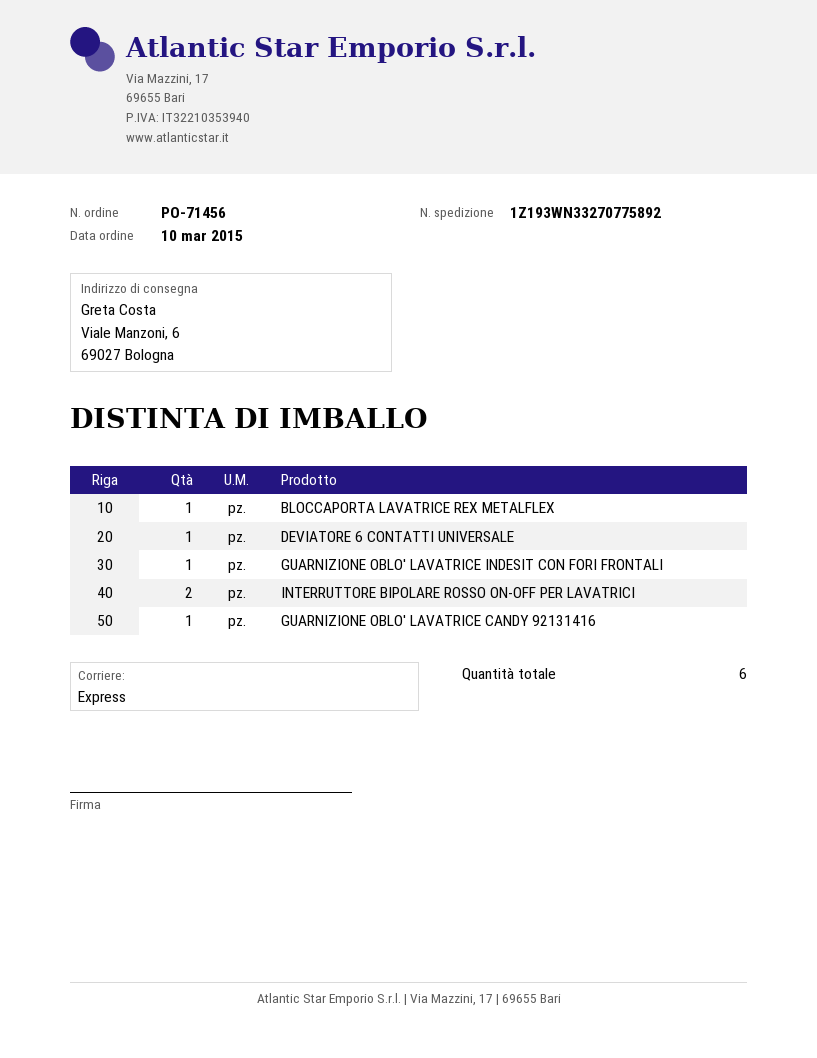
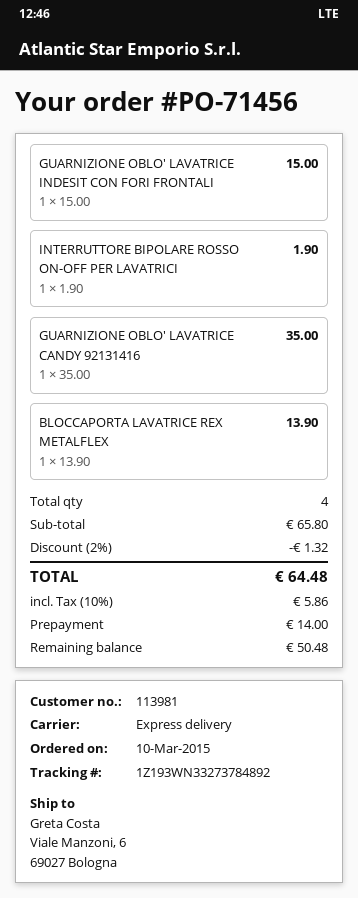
tracking number: 1Z193WN33270775892 -> 1Z193WN33273784892
DEVIATORE 6 CONTATTI UNIVERSALE: 1 -> none
INTERRUTTORE BIPOLARE ROSSO ON-OFF PER LAVATRICI: 2 -> 1
total quantity: 6 -> 4

